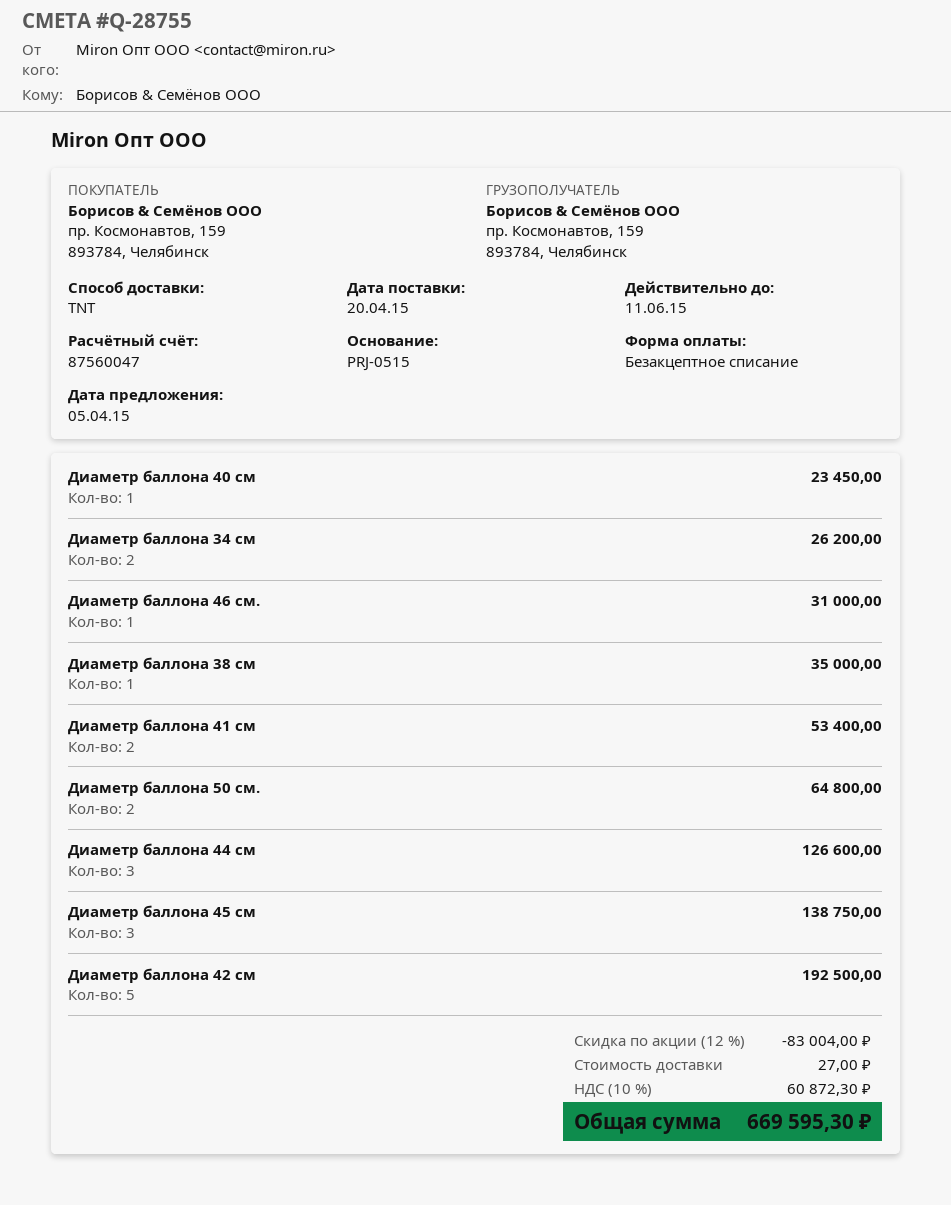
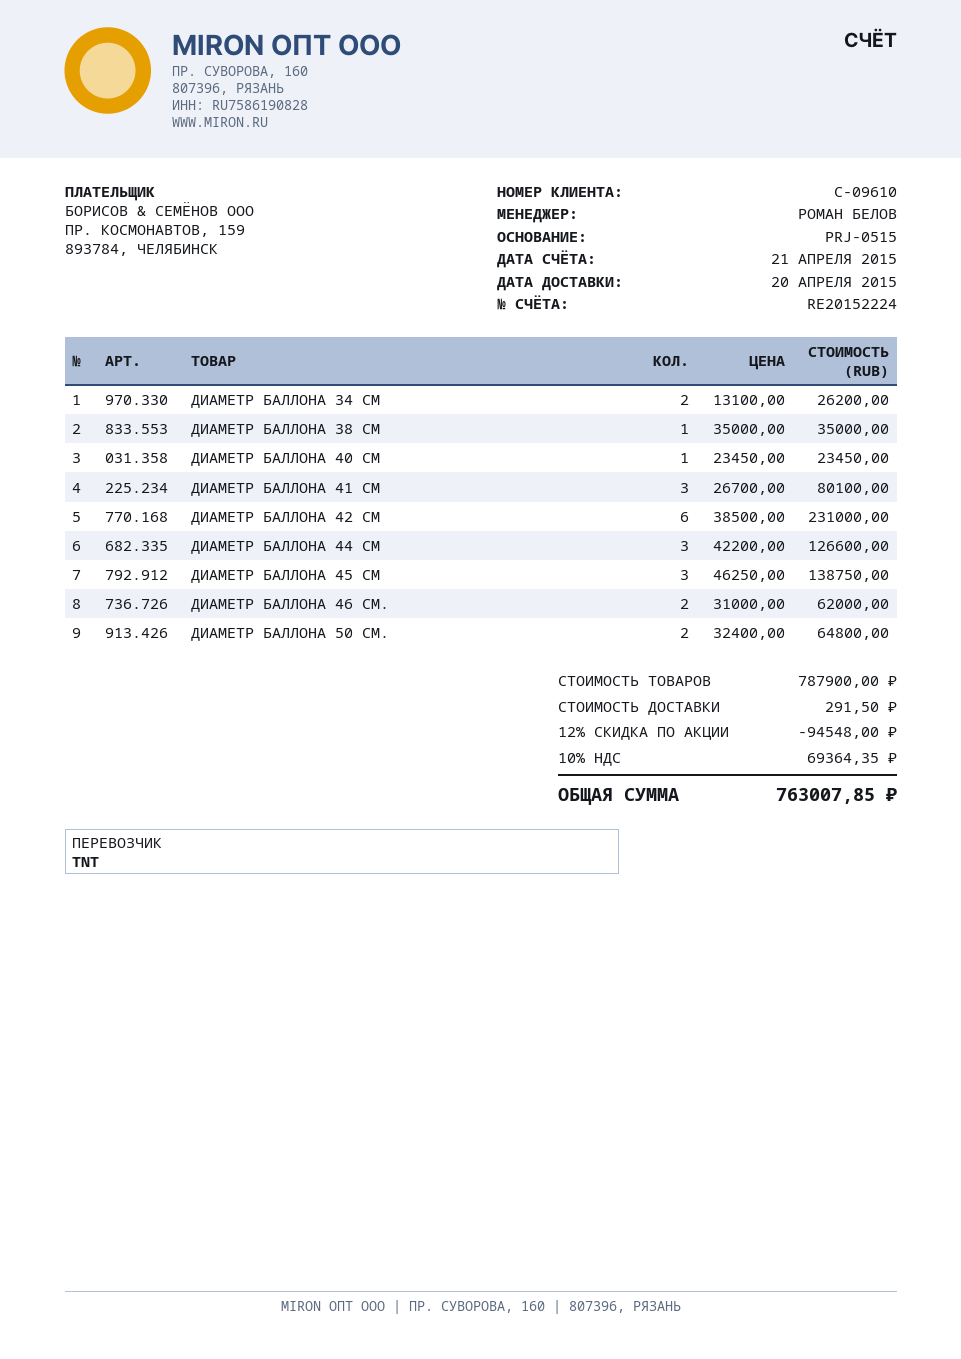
Диаметр баллона 46 см.: 1 for 31000.00 -> 2 for 62000.00
Диаметр баллона 41 см: 2 for 53400.00 -> 3 for 80100.00
Диаметр баллона 42 см: 5 for 192500.00 -> 6 for 231000.00
discount: 12% = 83004.00 -> 12% = 94548.00
shipping: 27.00 -> 291.50
tax: 10% = 60872.30 -> 10% = 69364.35
total: 669595.30 -> 763007.85

